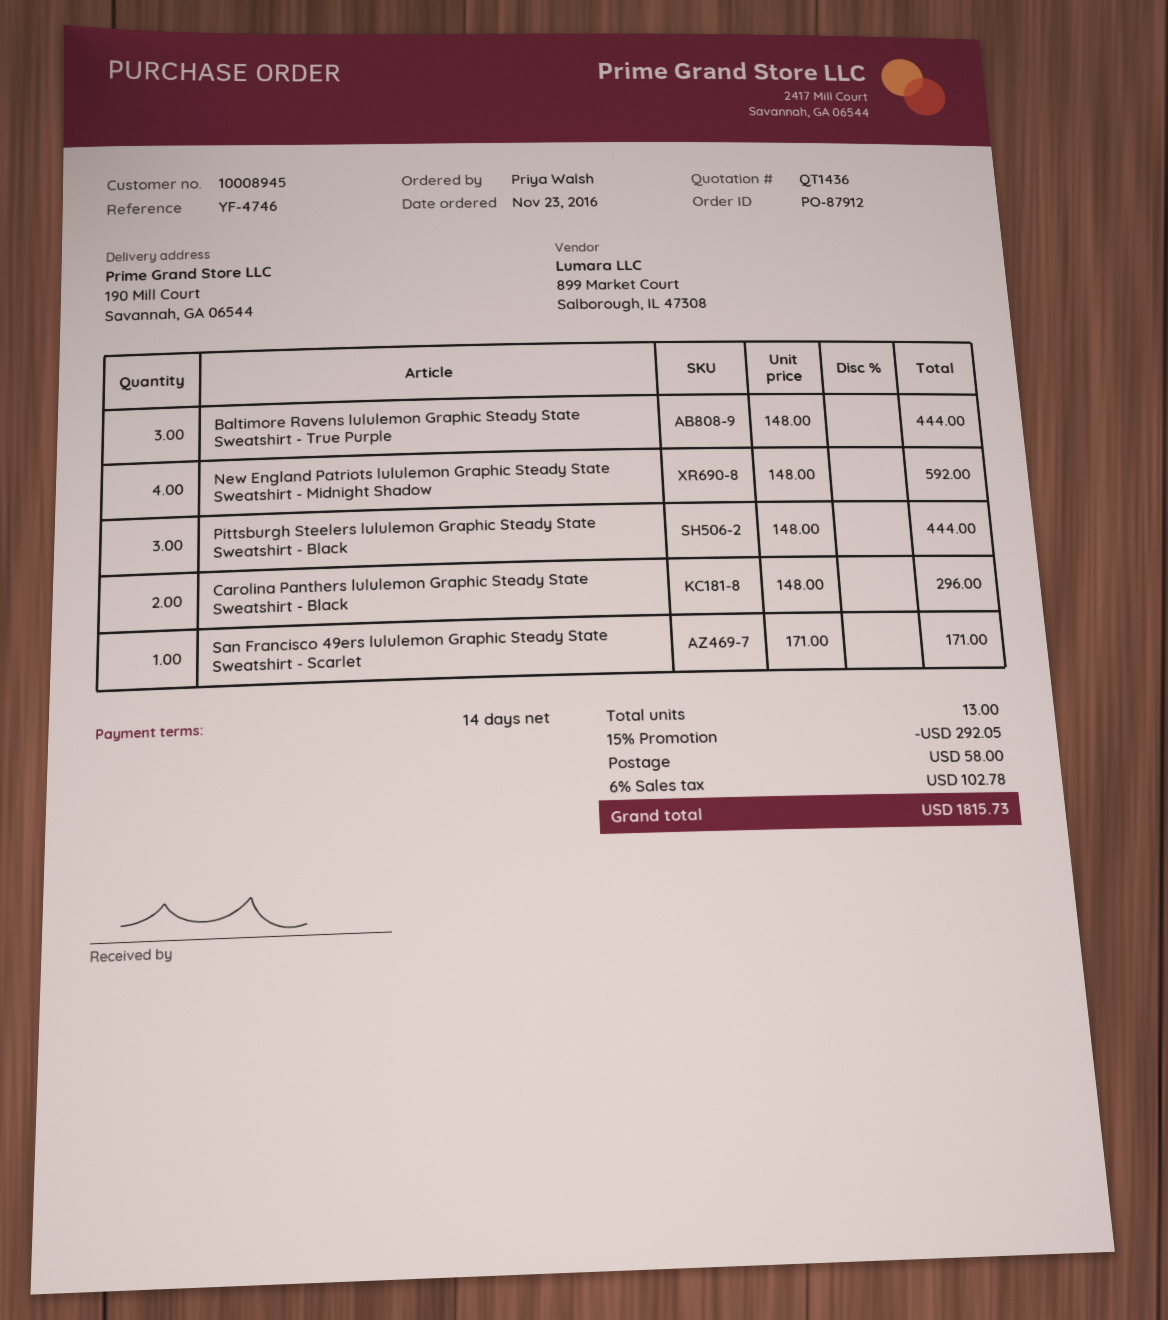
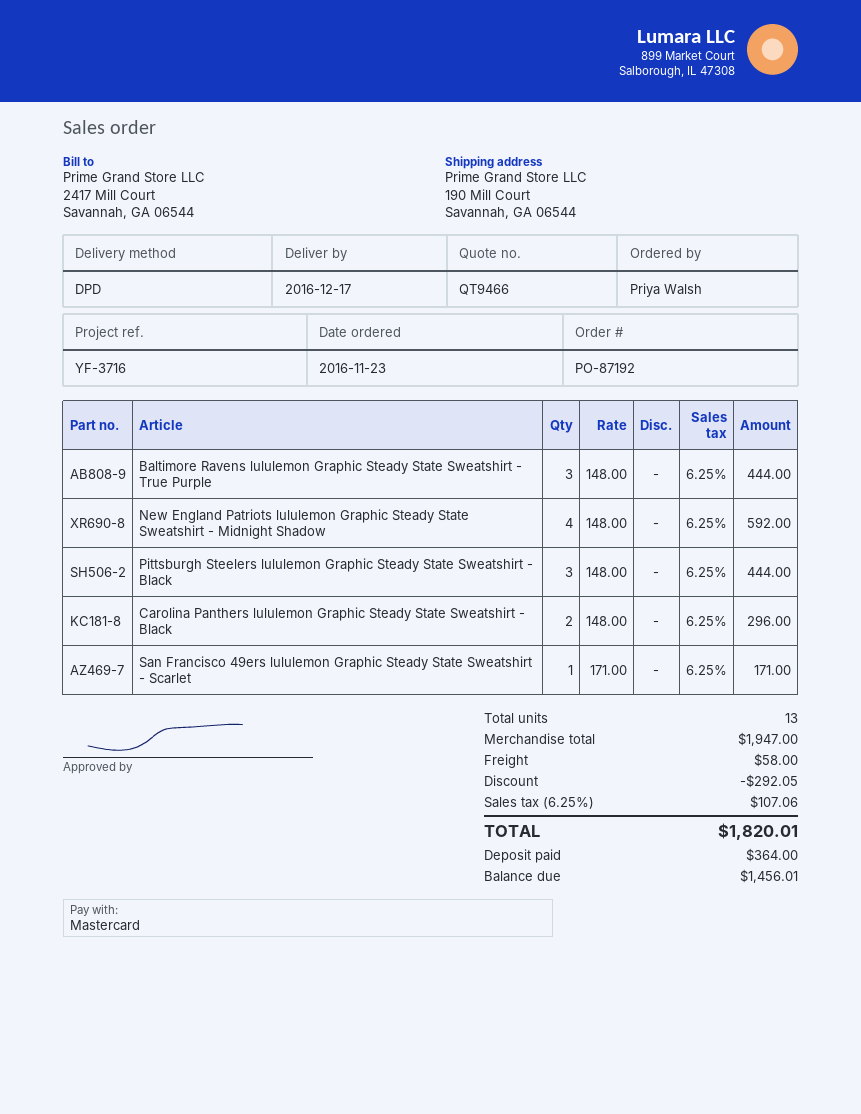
quote number: QT1436 -> QT9466
order number: PO-87912 -> PO-87192
reference: YF-4746 -> YF-3716
tax: 6% = 102.78 -> 6.25% = 107.06
total: 1815.73 -> 1820.01

